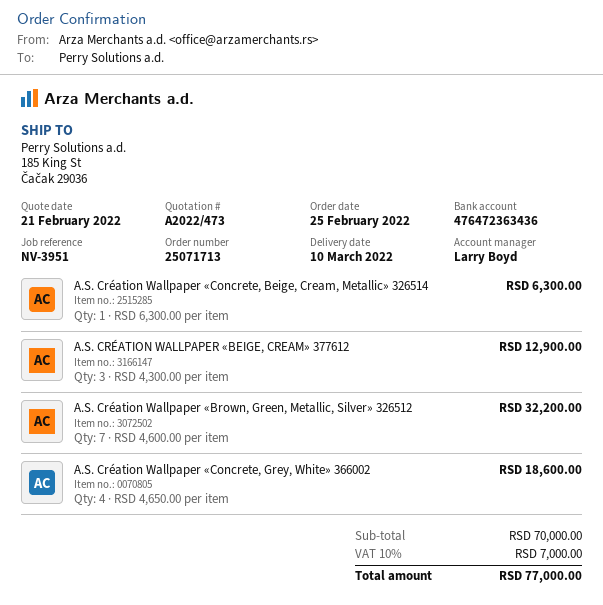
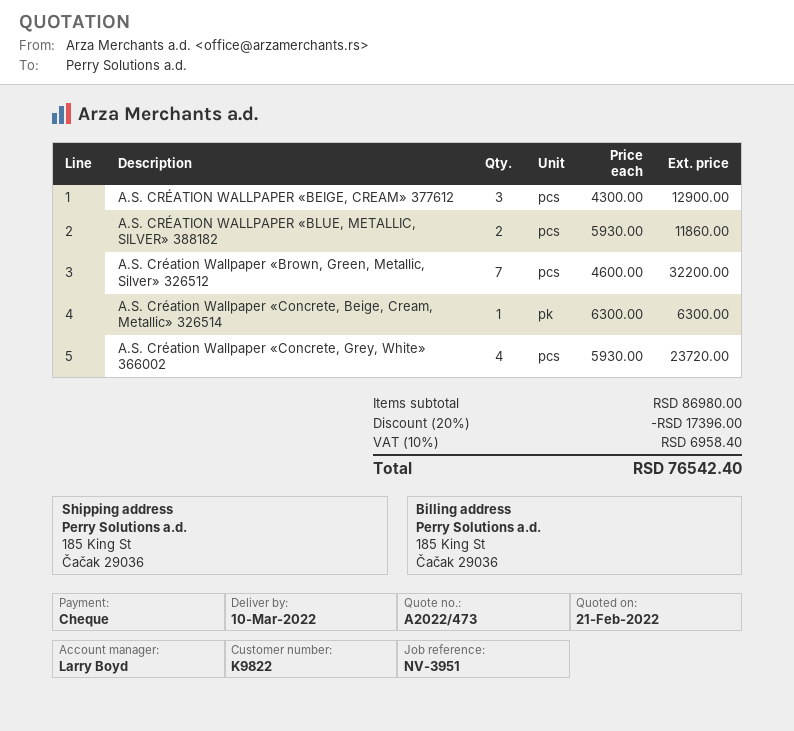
A.S. Création Wallpaper «Concrete, Grey, White» 366002: 4 x 4650.00 = 18600.00 -> 4 x 5930.00 = 23720.00
A.S. CRÉATION WALLPAPER «BLUE, METALLIC, SILVER» 388182: none -> 2 x 5930.00 = 11860.00
subtotal: 70000.00 -> 86980.00
discount: none -> 20% = 17396.00
tax: 10% = 7000.00 -> 10% = 6958.40
total: 77000.00 -> 76542.40

